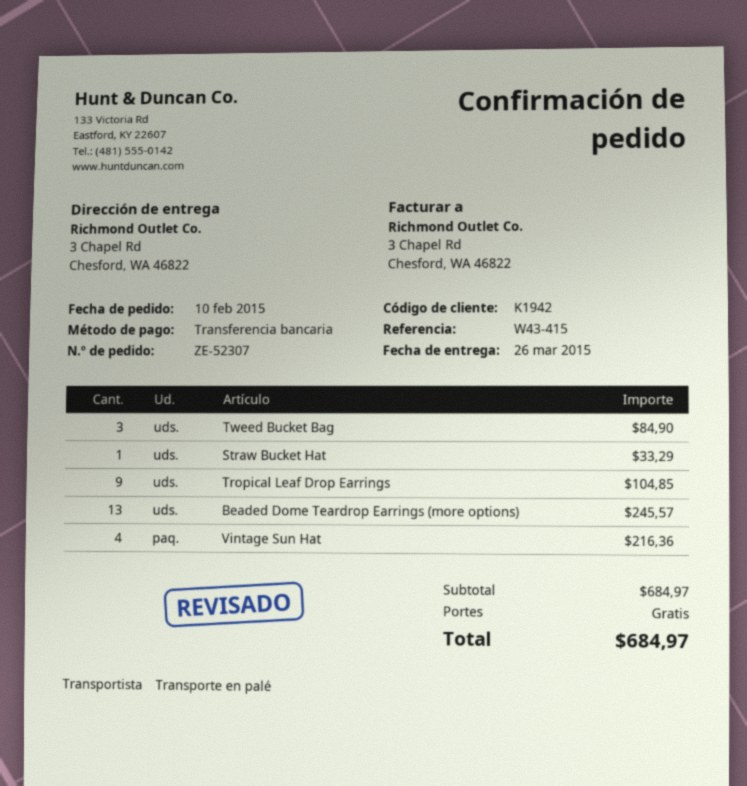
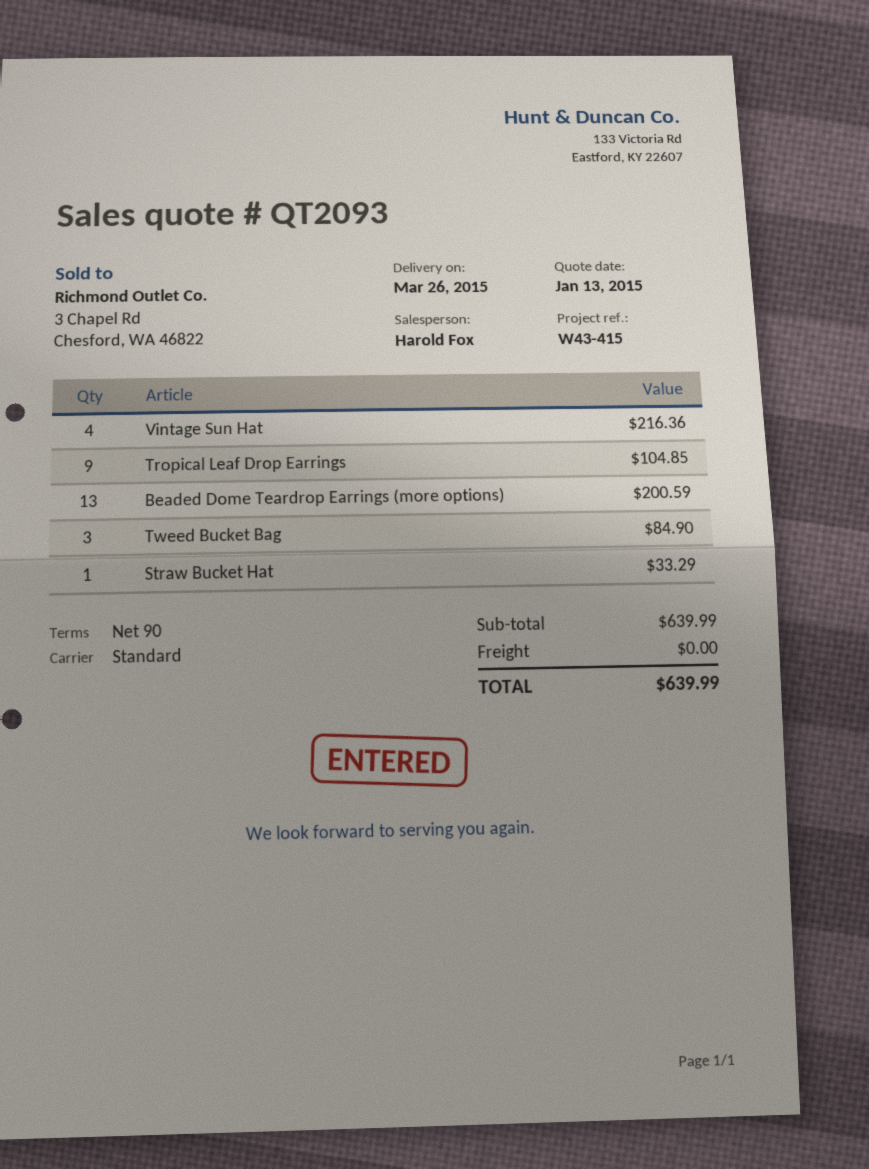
shipping method: pallet freight -> standard
Beaded Dome Teardrop Earrings (more options): 13 for 245.57 -> 13 for 200.59
subtotal: 684.97 -> 639.99
total: 684.97 -> 639.99

